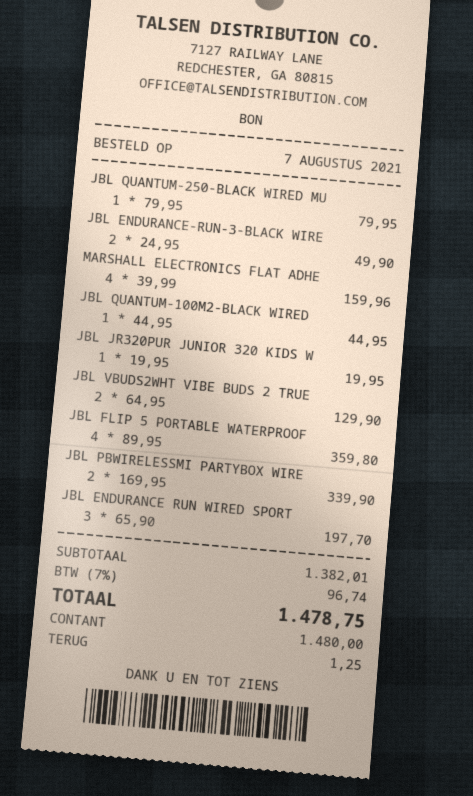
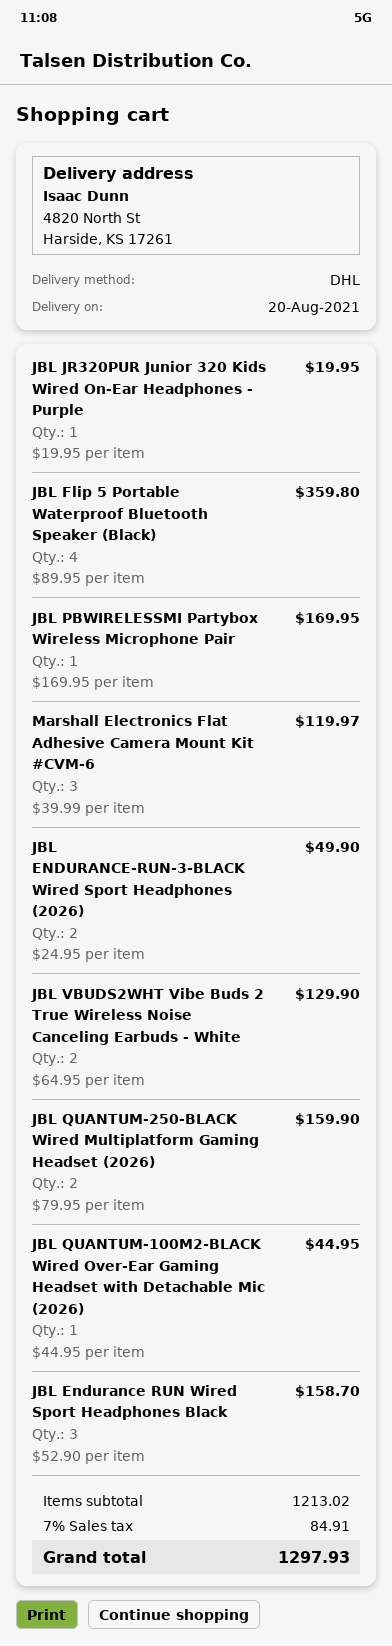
JBL QUANTUM-250-BLACK WIRED MU: 1 x 79.95 = 79.95 -> 2 x 79.95 = 159.90
MARSHALL ELECTRONICS FLAT ADHE: 4 x 39.99 = 159.96 -> 3 x 39.99 = 119.97
JBL PBWIRELESSMI PARTYBOX WIRE: 2 x 169.95 = 339.90 -> 1 x 169.95 = 169.95
JBL ENDURANCE RUN WIRED SPORT: 3 x 65.90 = 197.70 -> 3 x 52.90 = 158.70
subtotal: 1382.01 -> 1213.02
tax: 7% = 96.74 -> 7% = 84.91
total: 1478.75 -> 1297.93

